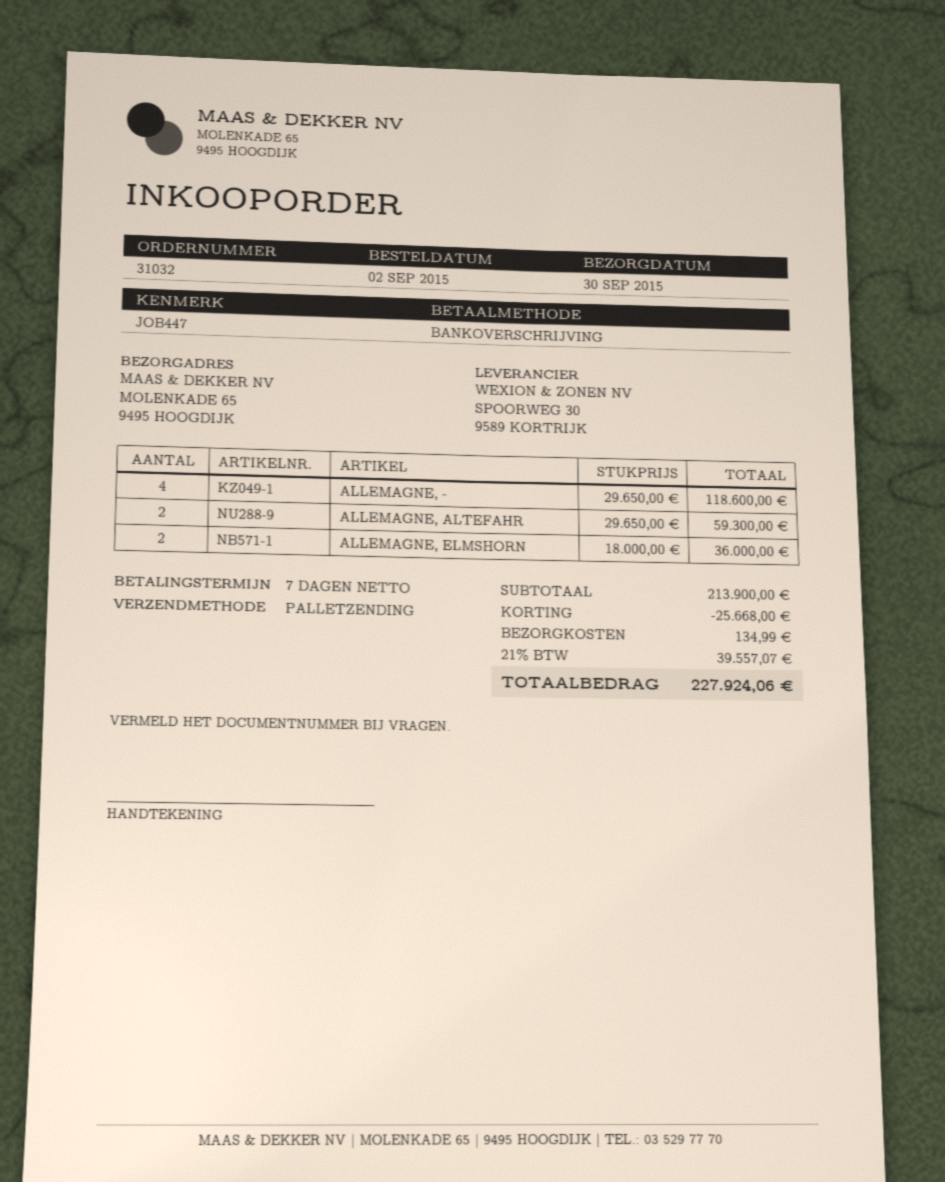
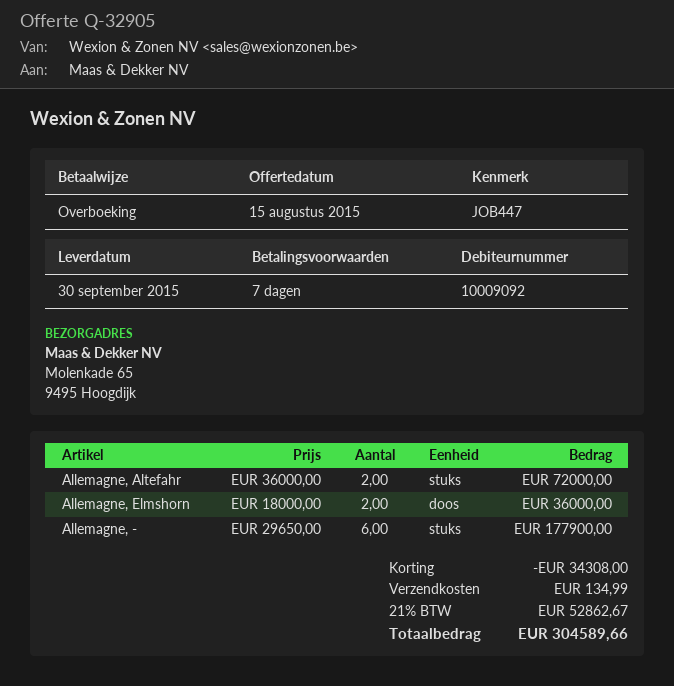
ALLEMAGNE, -: 4 x 29650.00 = 118600.00 -> 6 x 29650.00 = 177900.00
ALLEMAGNE, ALTEFAHR: 2 x 29650.00 = 59300.00 -> 2 x 36000.00 = 72000.00
discount: 25668.00 -> 34308.00
tax: 21% = 39557.07 -> 21% = 52862.67
total: 227924.06 -> 304589.66

